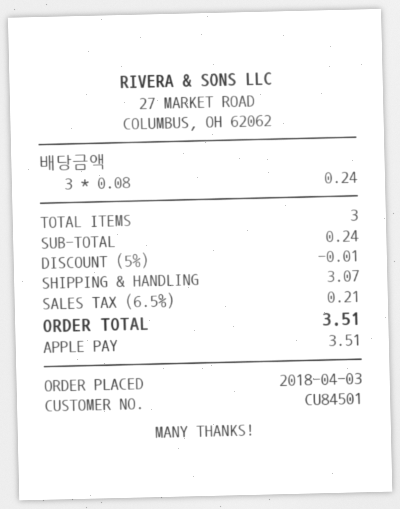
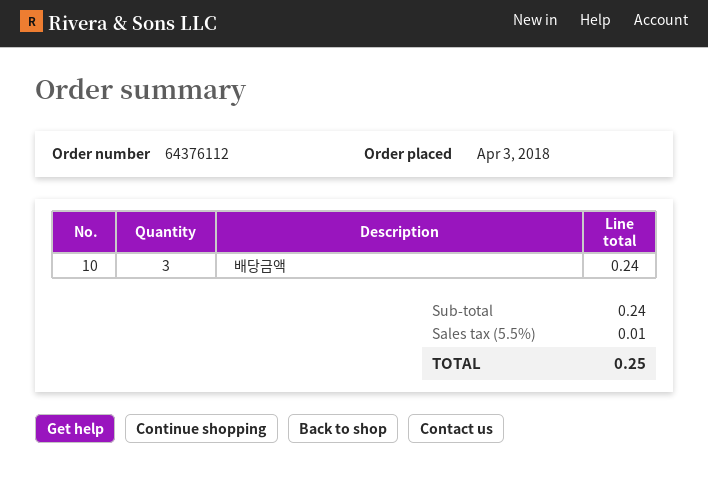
discount: 5% = 0.01 -> none
shipping: 3.07 -> none
tax: 6.5% = 0.21 -> 5.5% = 0.01
total: 3.51 -> 0.25

